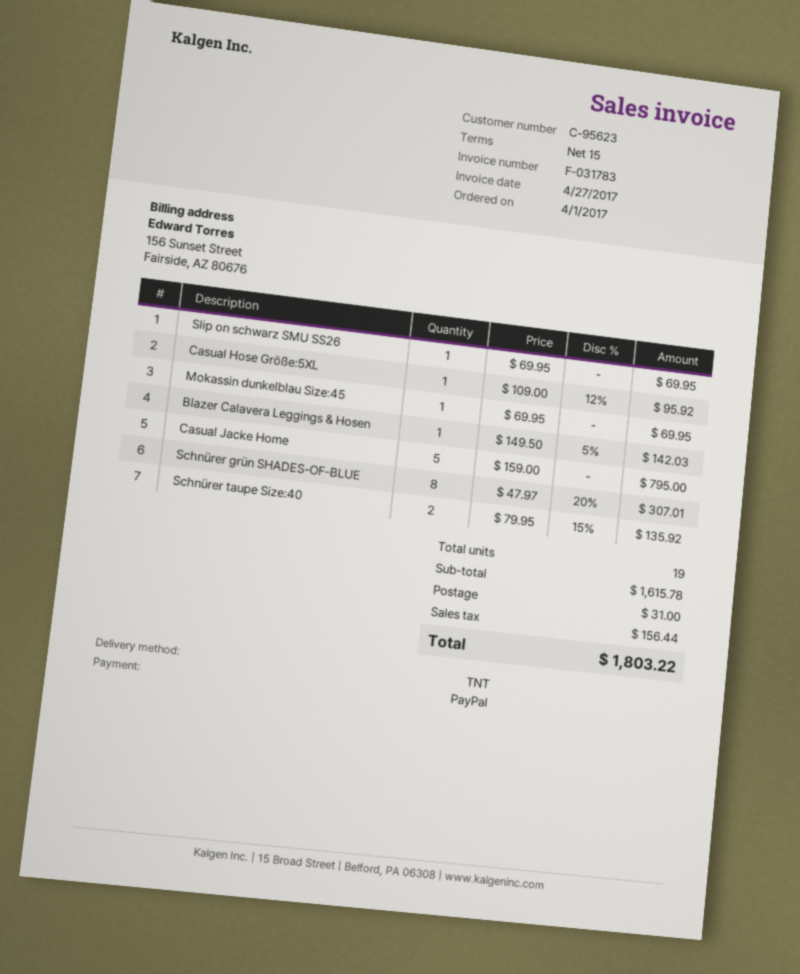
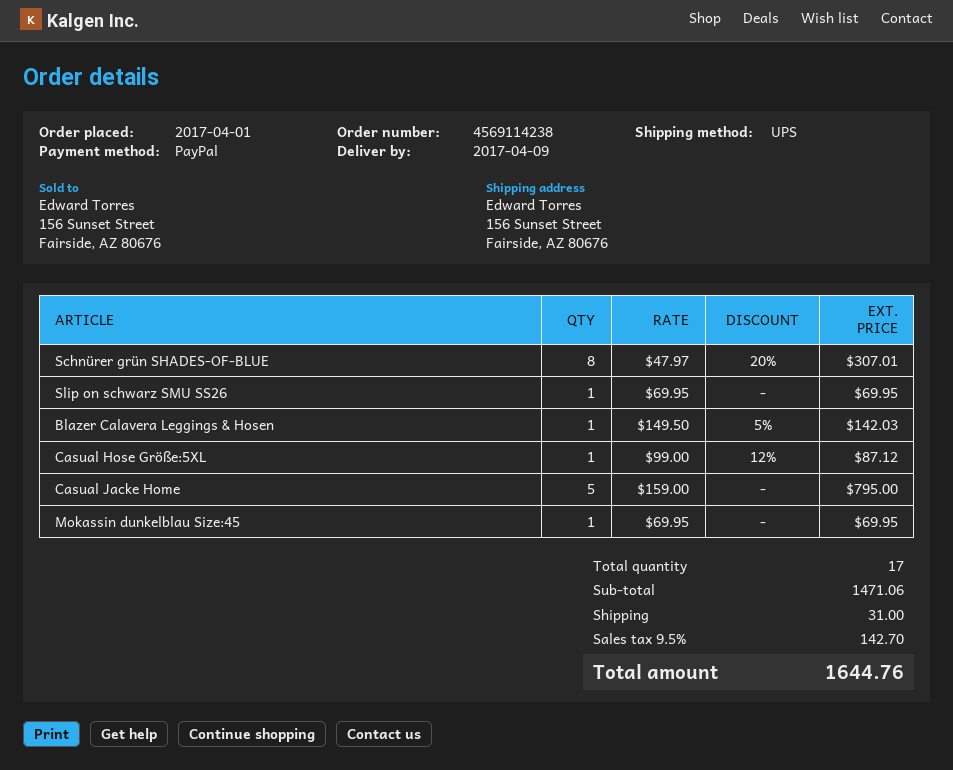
shipping method: TNT -> UPS
Casual Hose Größe:5XL: 1 x 109.00 - 12% = 95.92 -> 1 x 99.00 - 12% = 87.12
Schnürer taupe Size:40: 2 x 79.95 - 15% = 135.92 -> none
total quantity: 19 -> 17
subtotal: 1615.78 -> 1471.06
tax: 156.44 -> 142.70
total: 1803.22 -> 1644.76

